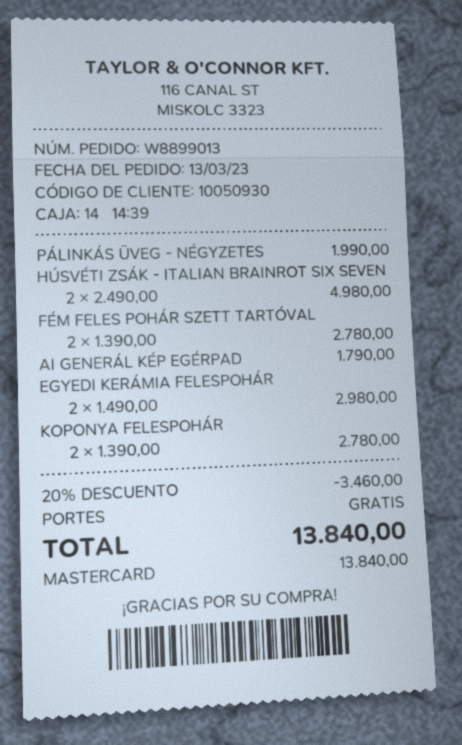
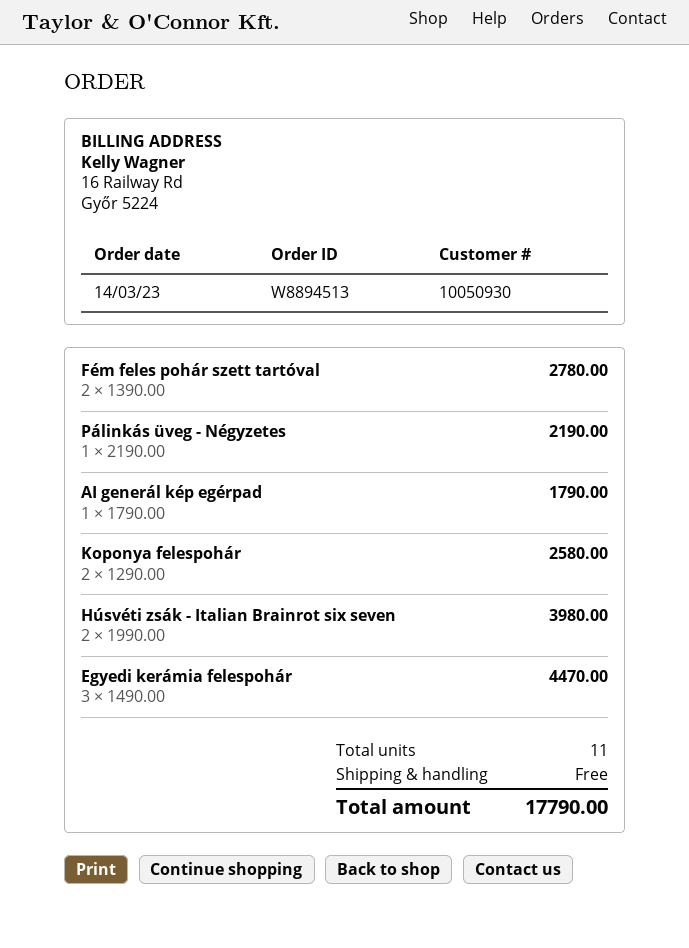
order number: W8899013 -> W8894513
order date: 2023-03-13 -> 2023-03-14
PÁLINKÁS ÜVEG - NÉGYZETES: 1 x 1990.00 = 1990.00 -> 1 x 2190.00 = 2190.00
HÚSVÉTI ZSÁK - ITALIAN BRAINROT SIX SEVEN: 2 x 2490.00 = 4980.00 -> 2 x 1990.00 = 3980.00
EGYEDI KERÁMIA FELESPOHÁR: 2 x 1490.00 = 2980.00 -> 3 x 1490.00 = 4470.00
KOPONYA FELESPOHÁR: 2 x 1390.00 = 2780.00 -> 2 x 1290.00 = 2580.00
discount: 20% = 3460.00 -> none
total: 13840.00 -> 17790.00

